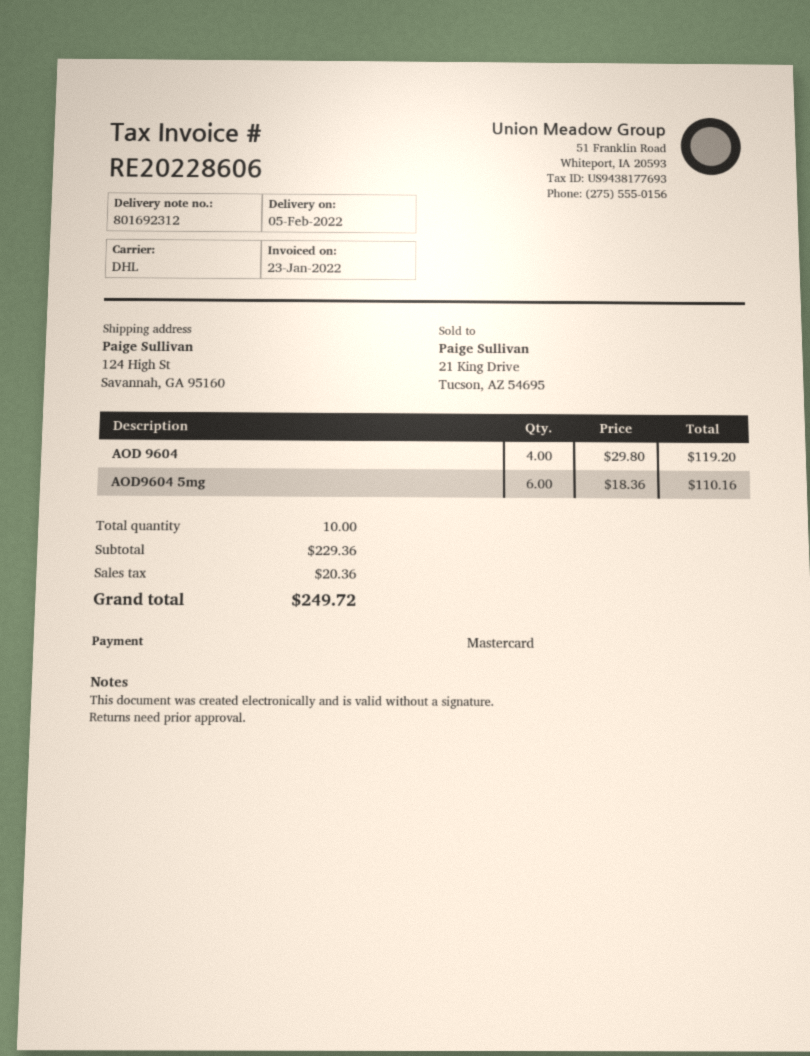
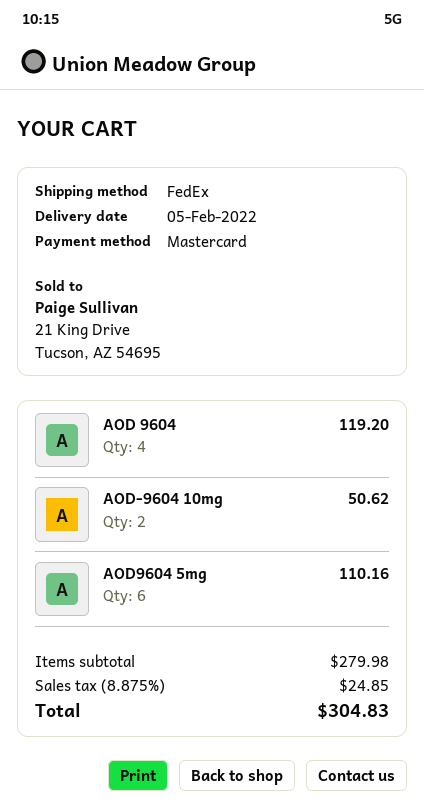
shipping method: DHL -> FedEx
AOD-9604 10mg: none -> 2 for 50.62
subtotal: 229.36 -> 279.98
tax: 20.36 -> 24.85
total: 249.72 -> 304.83

